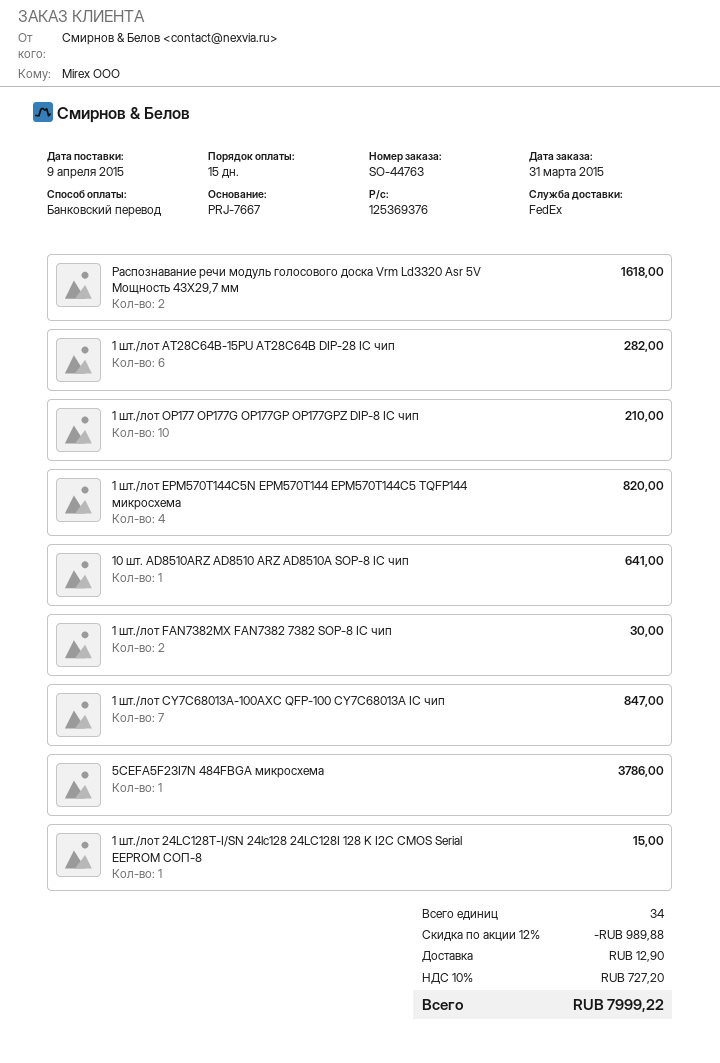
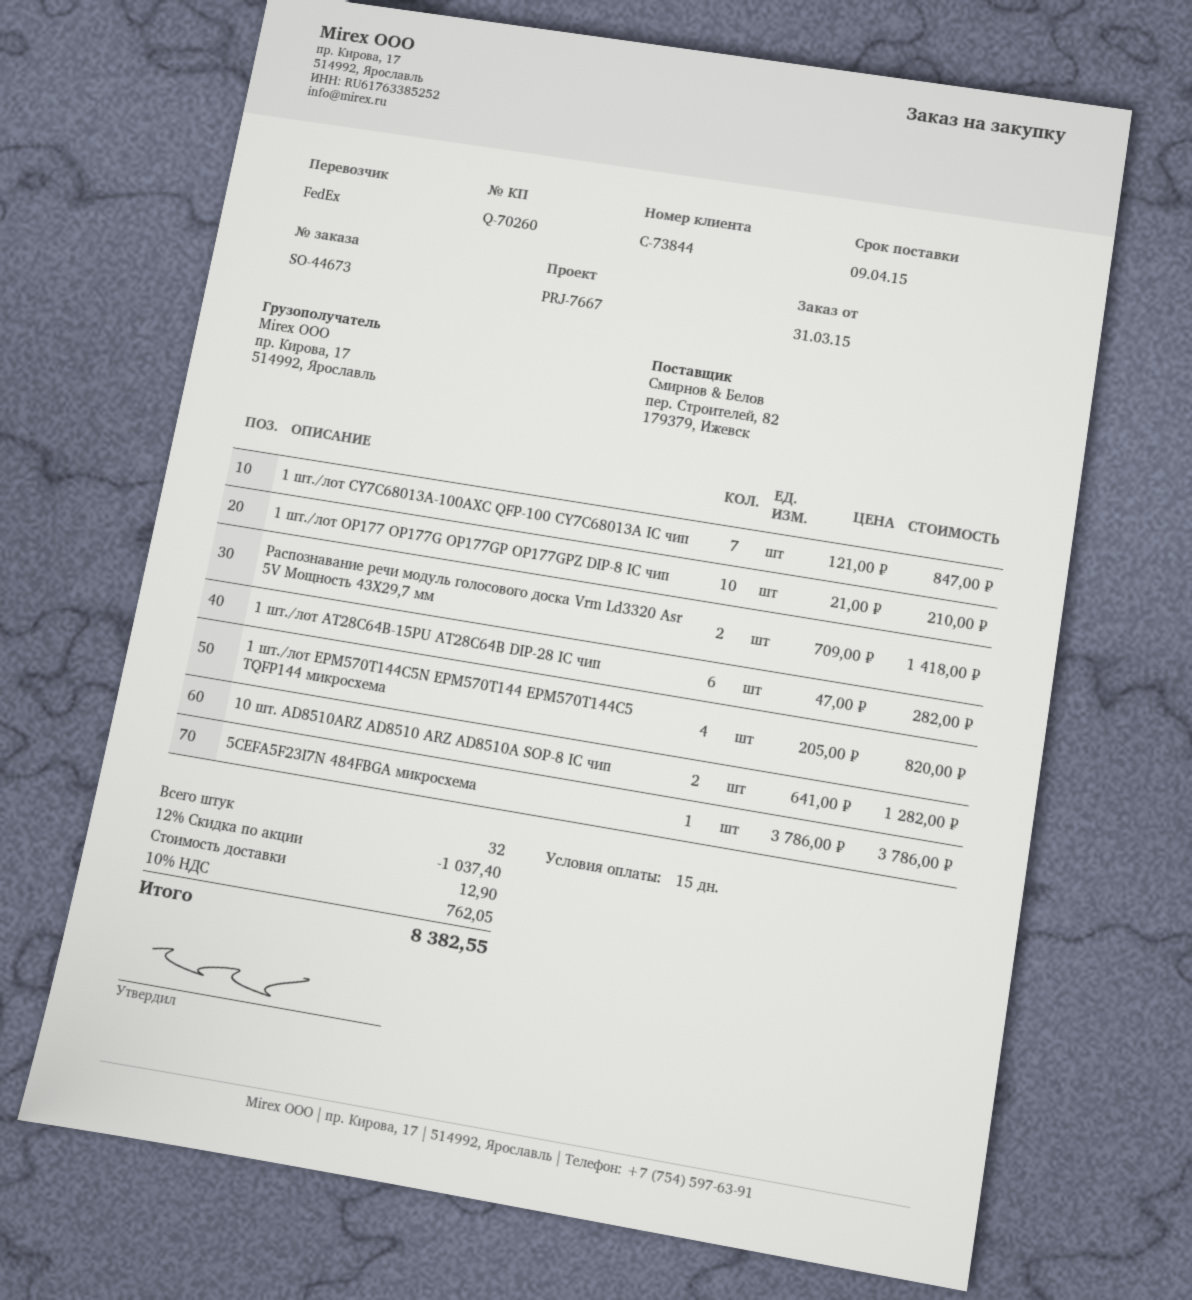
order number: SO-44763 -> SO-44673
Распознавание речи модуль голосового доска Vrm Ld3320 Asr 5V Мощность 43X29,7 мм: 2 for 1618.00 -> 2 for 1418.00
10 шт. AD8510ARZ AD8510 ARZ AD8510A SOP-8 IC чип: 1 for 641.00 -> 2 for 1282.00
1 шт./лот FAN7382MX FAN7382 7382 SOP-8 IC чип: 2 for 30.00 -> none
1 шт./лот 24LC128T-I/SN 24lc128 24LC128I 128 K I2C CMOS Serial EEPROM СОП-8: 1 for 15.00 -> none
total quantity: 34 -> 32
discount: 12% = 989.88 -> 12% = 1037.40
tax: 10% = 727.20 -> 10% = 762.05
total: 7999.22 -> 8382.55

